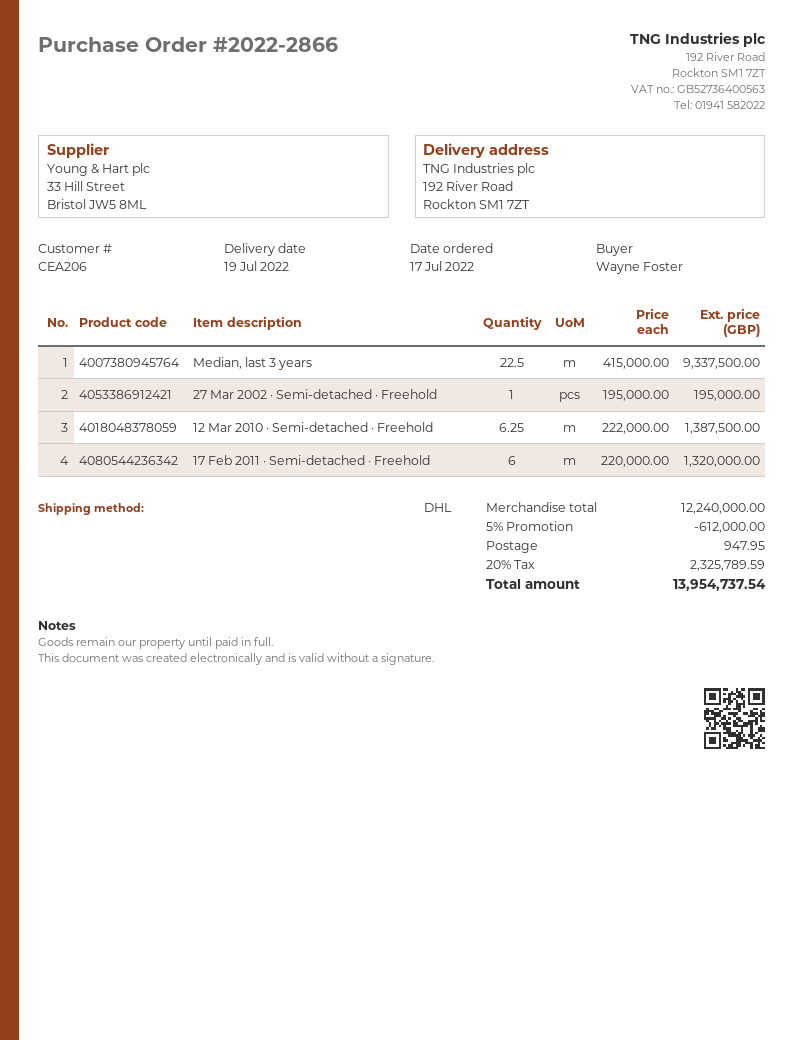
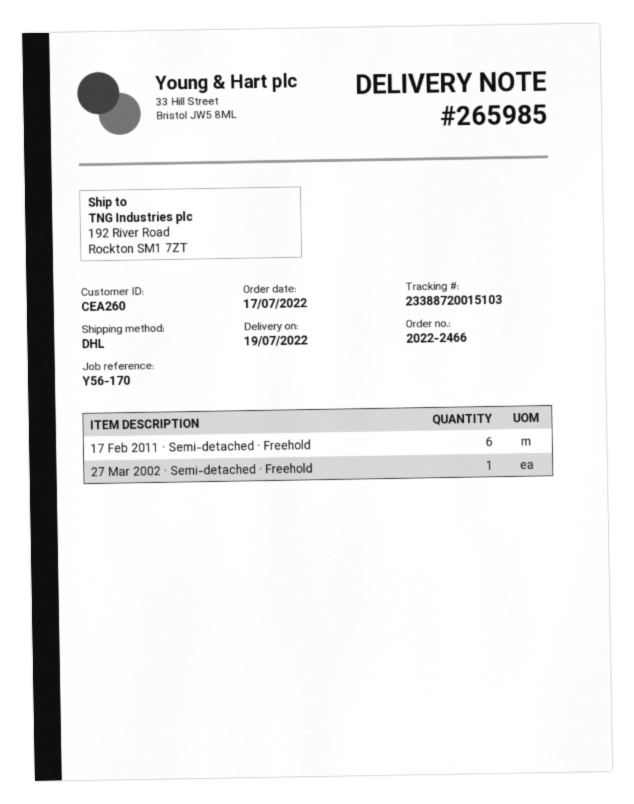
order number: 2022-2866 -> 2022-2466
customer number: CEA206 -> CEA260
Median, last 3 years: 22.5 -> none
12 Mar 2010 · Semi-detached · Freehold: 6.25 -> none

